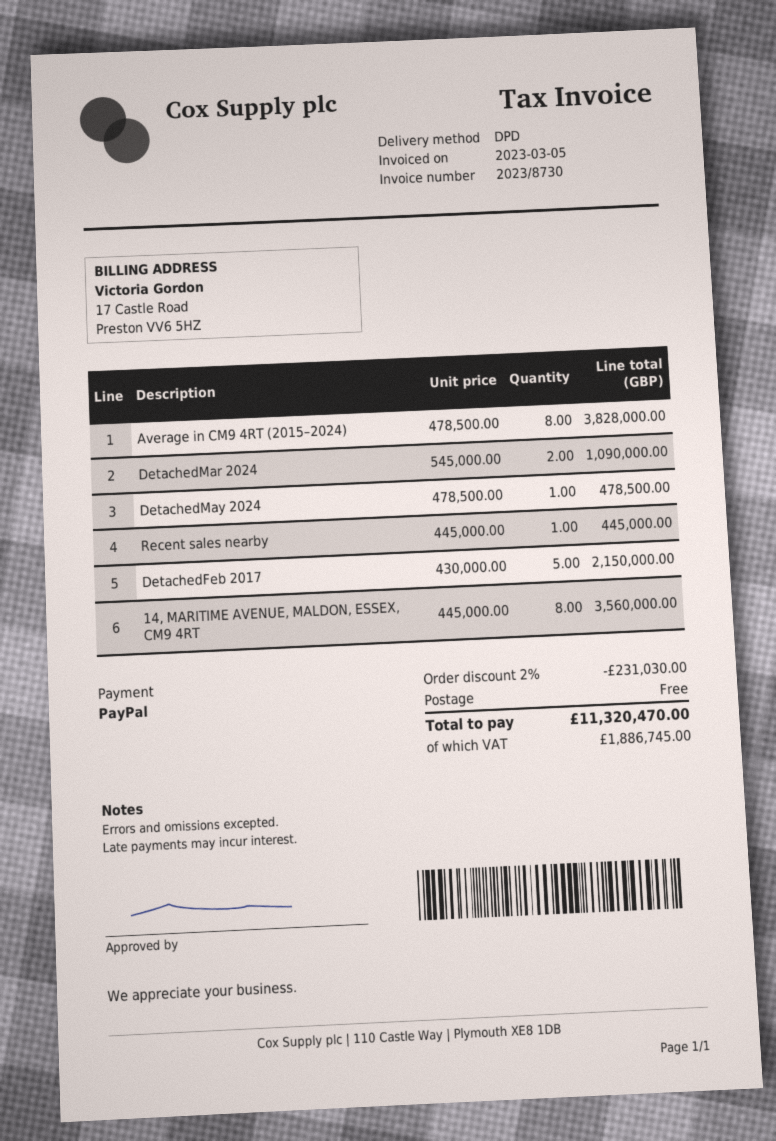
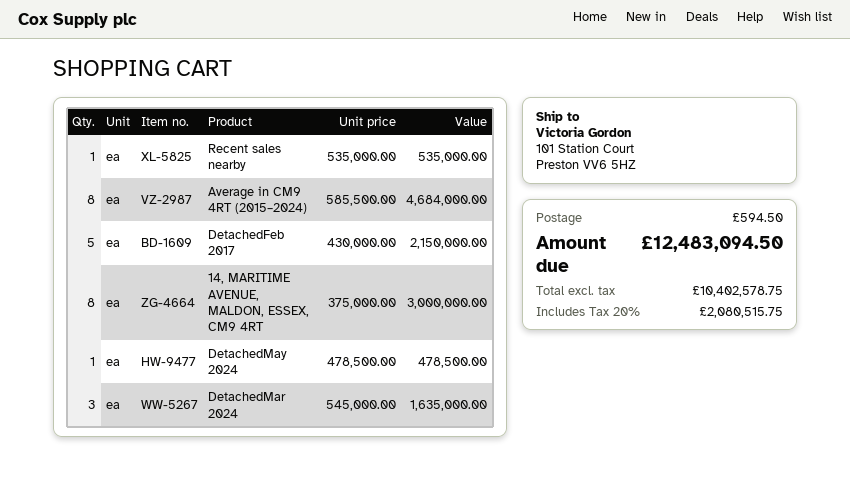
Average in CM9 4RT (2015–2024): 8 x 478500.00 = 3828000.00 -> 8 x 585500.00 = 4684000.00
DetachedMar 2024: 2 x 545000.00 = 1090000.00 -> 3 x 545000.00 = 1635000.00
Recent sales nearby: 1 x 445000.00 = 445000.00 -> 1 x 535000.00 = 535000.00
14, MARITIME AVENUE, MALDON, ESSEX, CM9 4RT: 8 x 445000.00 = 3560000.00 -> 8 x 375000.00 = 3000000.00
discount: 2% = 231030.00 -> none
shipping: 0.00 -> 594.50
tax: 1886745.00 -> 2080515.75
total: 11320470.00 -> 12483094.50

